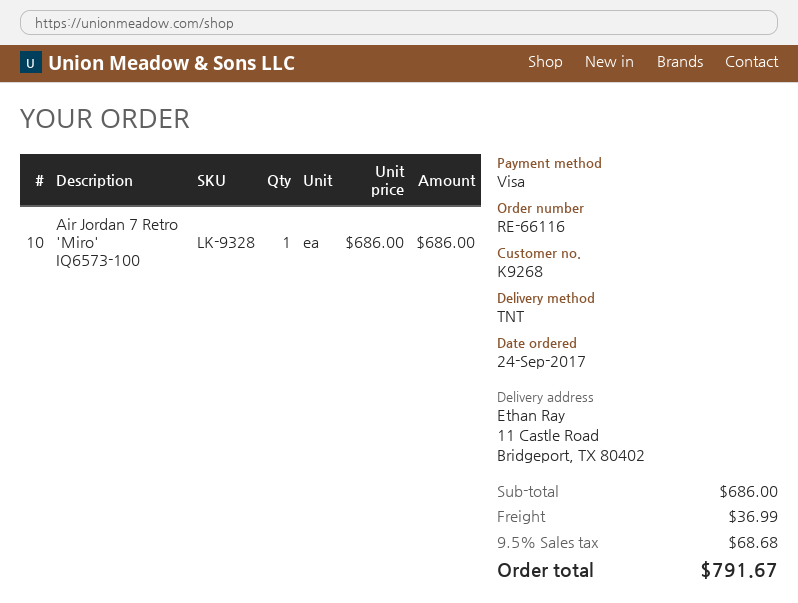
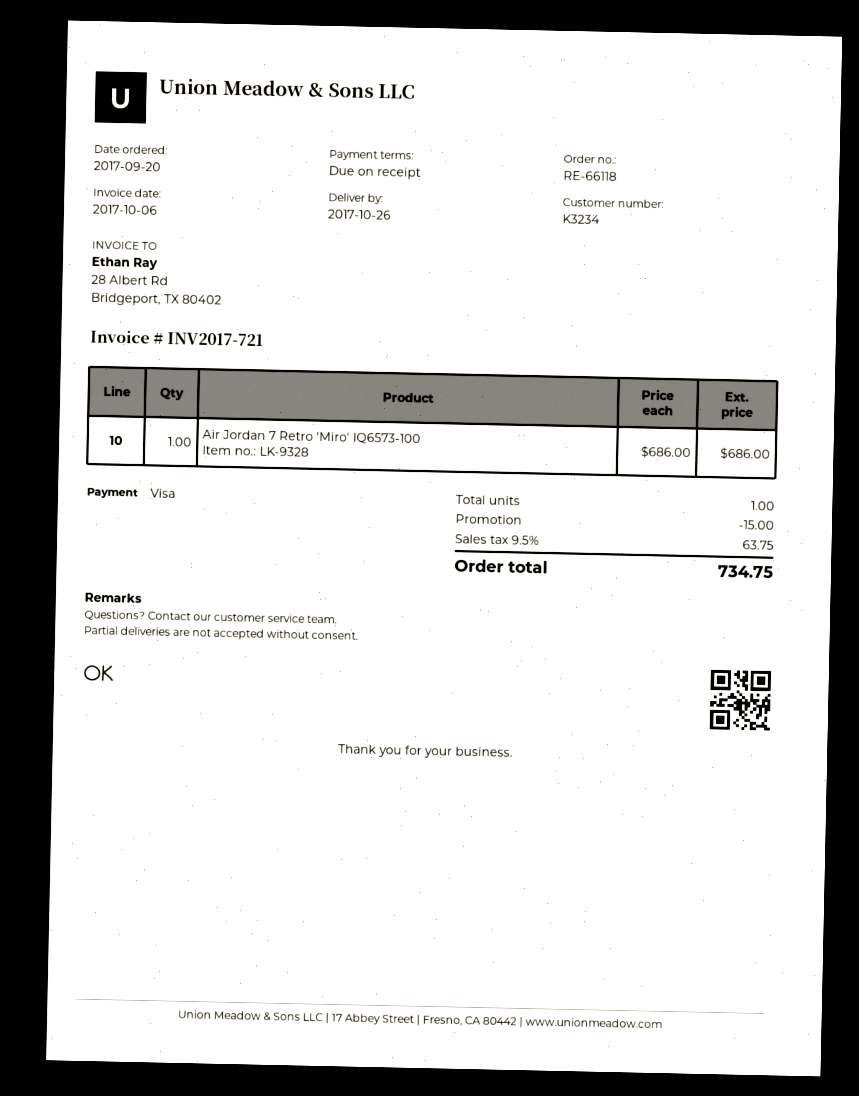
order number: RE-66116 -> RE-66118
order date: 2017-09-24 -> 2017-09-20
customer number: K9268 -> K3234
discount: none -> 15.00
shipping: 36.99 -> none
tax: 9.5% = 68.68 -> 9.5% = 63.75
total: 791.67 -> 734.75

